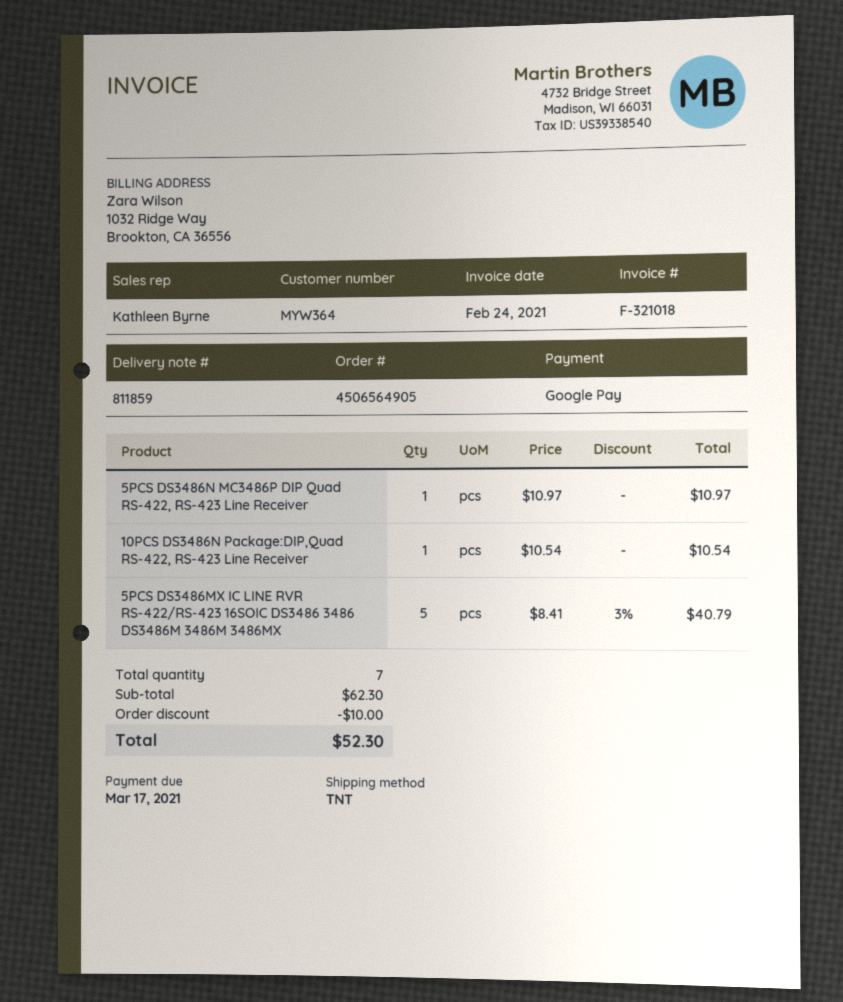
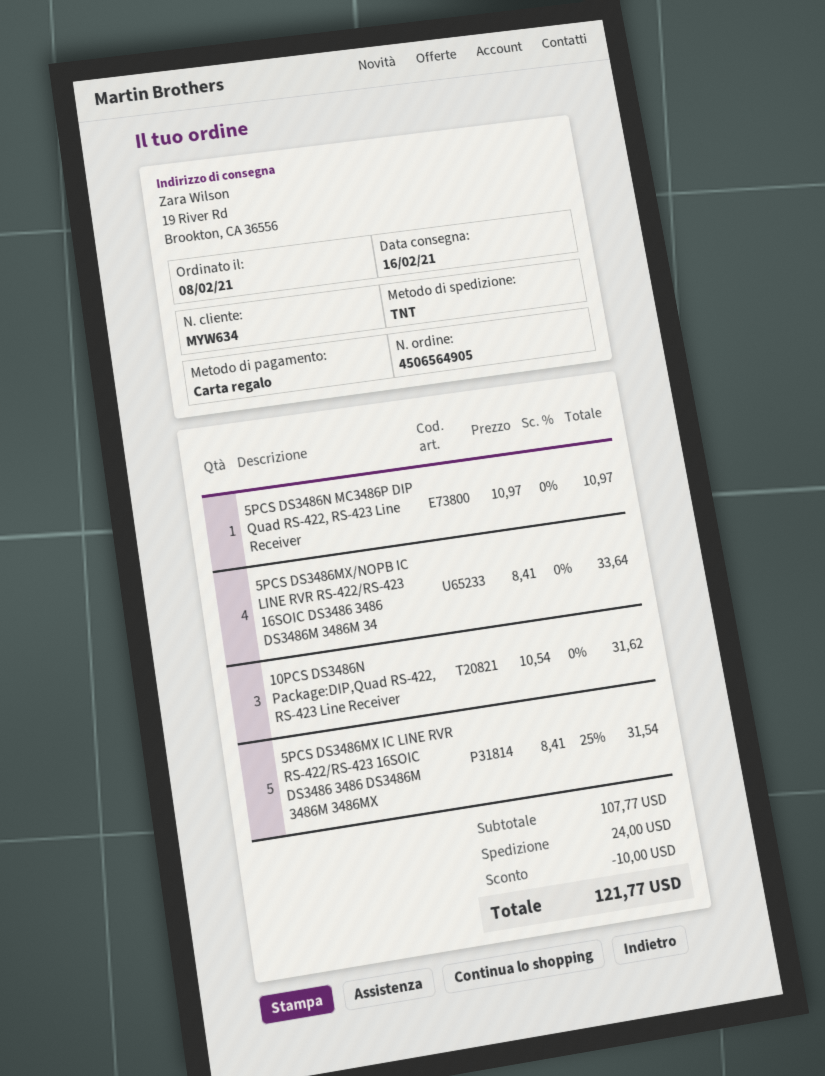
customer number: MYW364 -> MYW634
payment method: Google Pay -> gift card
10PCS DS3486N Package:DIP,Quad RS-422, RS-423 Line Receiver: 1 x 10.54 = 10.54 -> 3 x 10.54 = 31.62
5PCS DS3486MX IC LINE RVR RS-422/RS-423 16SOIC DS3486 3486 DS3486M 3486M 3486MX: 5 x 8.41 - 3% = 40.79 -> 5 x 8.41 - 25% = 31.54
5PCS DS3486MX/NOPB IC LINE RVR RS-422/RS-423 16SOIC DS3486 3486 DS3486M 3486M 34: none -> 4 x 8.41 = 33.64
subtotal: 62.30 -> 107.77
shipping: none -> 24.00
total: 52.30 -> 121.77

